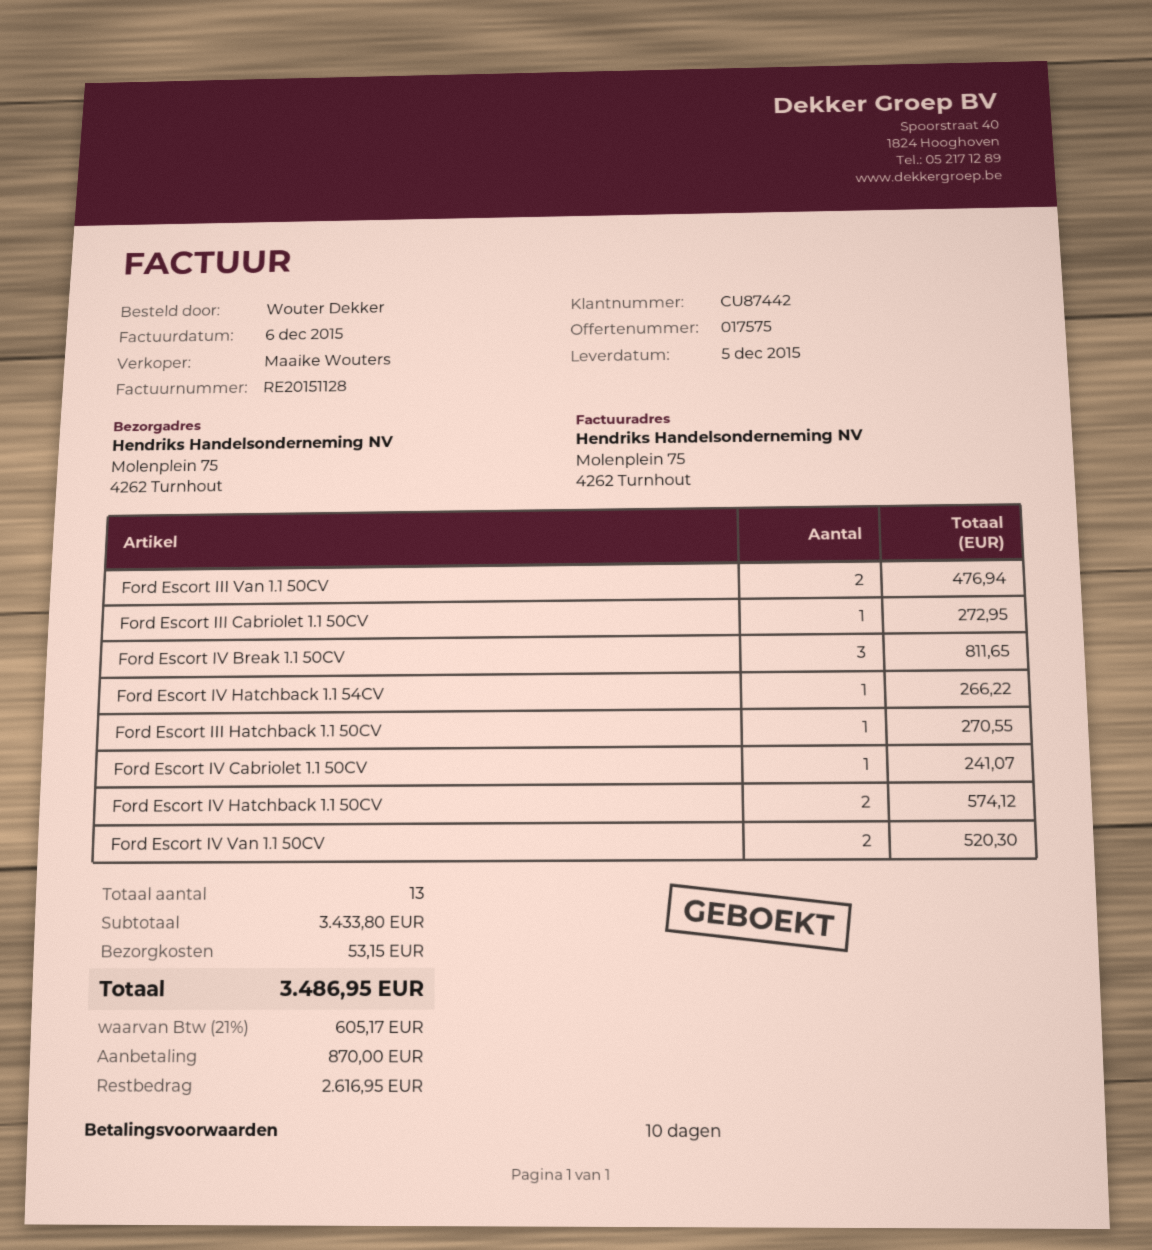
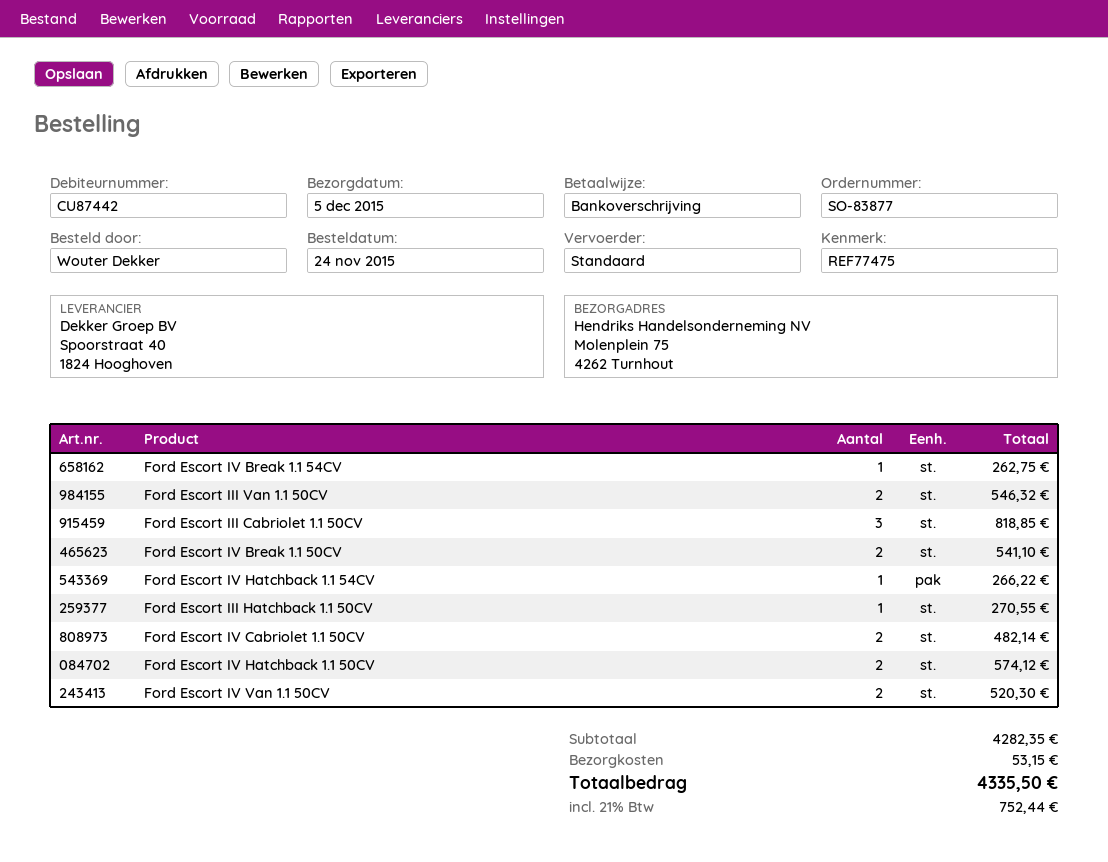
Ford Escort III Van 1.1 50CV: 2 for 476.94 -> 2 for 546.32
Ford Escort III Cabriolet 1.1 50CV: 1 for 272.95 -> 3 for 818.85
Ford Escort IV Break 1.1 50CV: 3 for 811.65 -> 2 for 541.10
Ford Escort IV Cabriolet 1.1 50CV: 1 for 241.07 -> 2 for 482.14
Ford Escort IV Break 1.1 54CV: none -> 1 for 262.75
subtotal: 3433.80 -> 4282.35
tax: 21% = 605.17 -> 21% = 752.44
total: 3486.95 -> 4335.50

